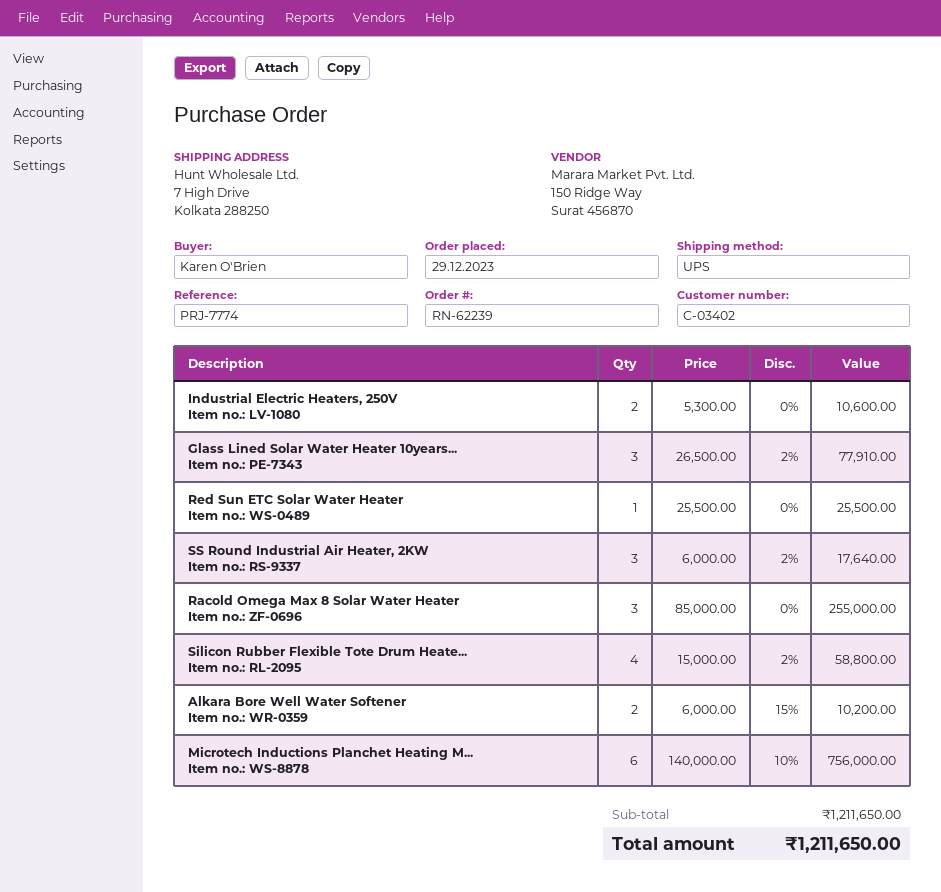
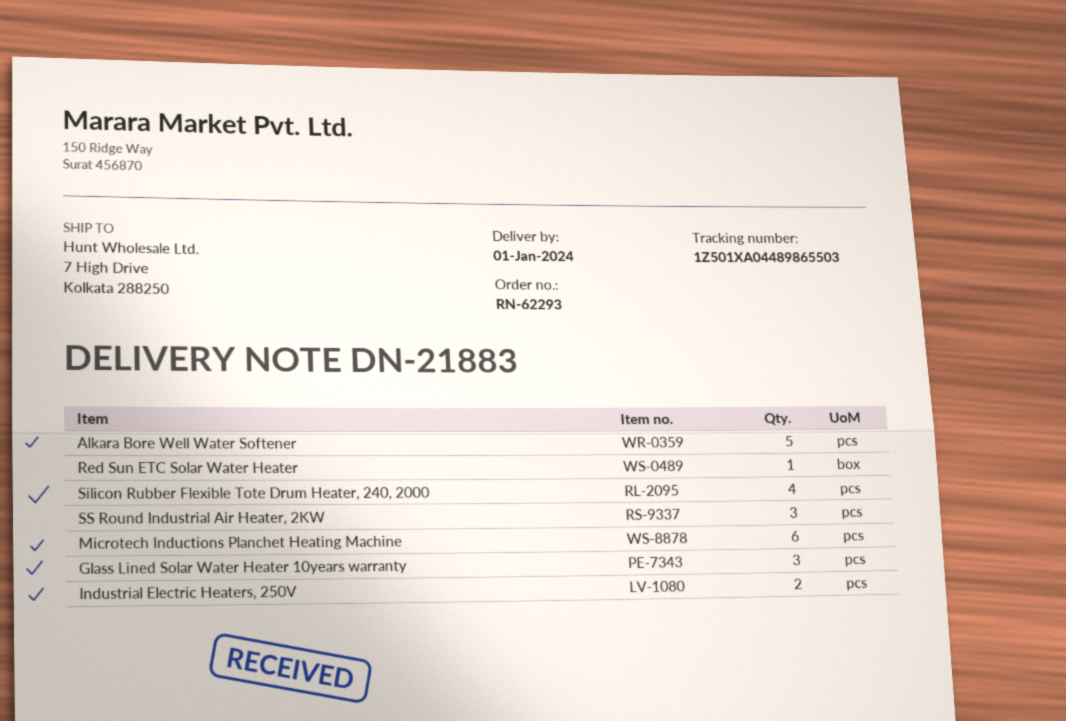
order number: RN-62239 -> RN-62293
Racold Omega Max 8 Solar Water Heater: 3 -> none
Alkara Bore Well Water Softener: 2 -> 5

